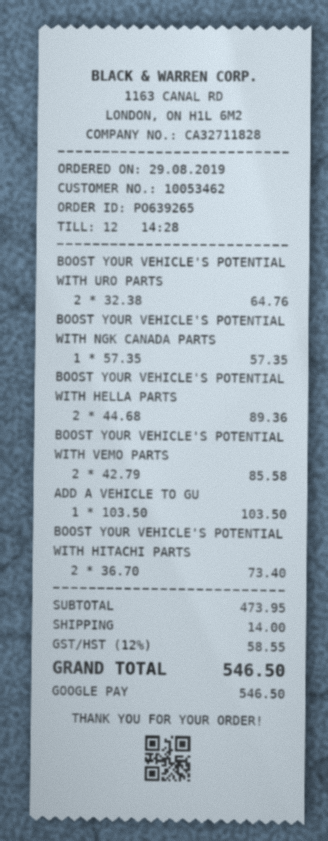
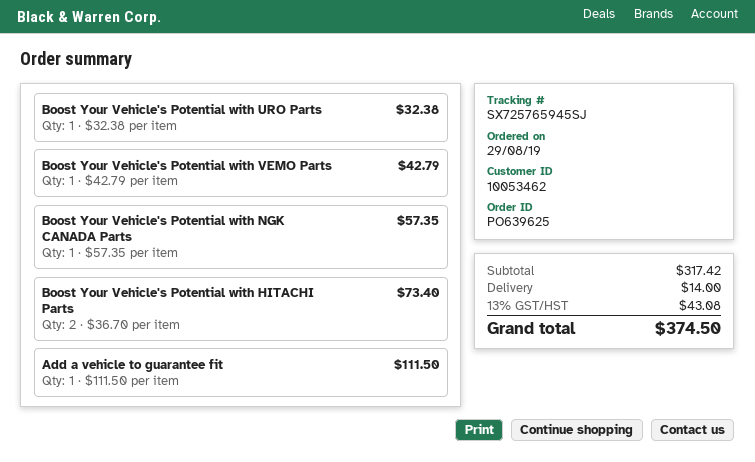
order number: PO639265 -> PO639625
BOOST YOUR VEHICLE'S POTENTIAL WITH URO PARTS: 2 x 32.38 = 64.76 -> 1 x 32.38 = 32.38
BOOST YOUR VEHICLE'S POTENTIAL WITH HELLA PARTS: 2 x 44.68 = 89.36 -> none
BOOST YOUR VEHICLE'S POTENTIAL WITH VEMO PARTS: 2 x 42.79 = 85.58 -> 1 x 42.79 = 42.79
ADD A VEHICLE TO GU: 1 x 103.50 = 103.50 -> 1 x 111.50 = 111.50
subtotal: 473.95 -> 317.42
tax: 12% = 58.55 -> 13% = 43.08
total: 546.50 -> 374.50

